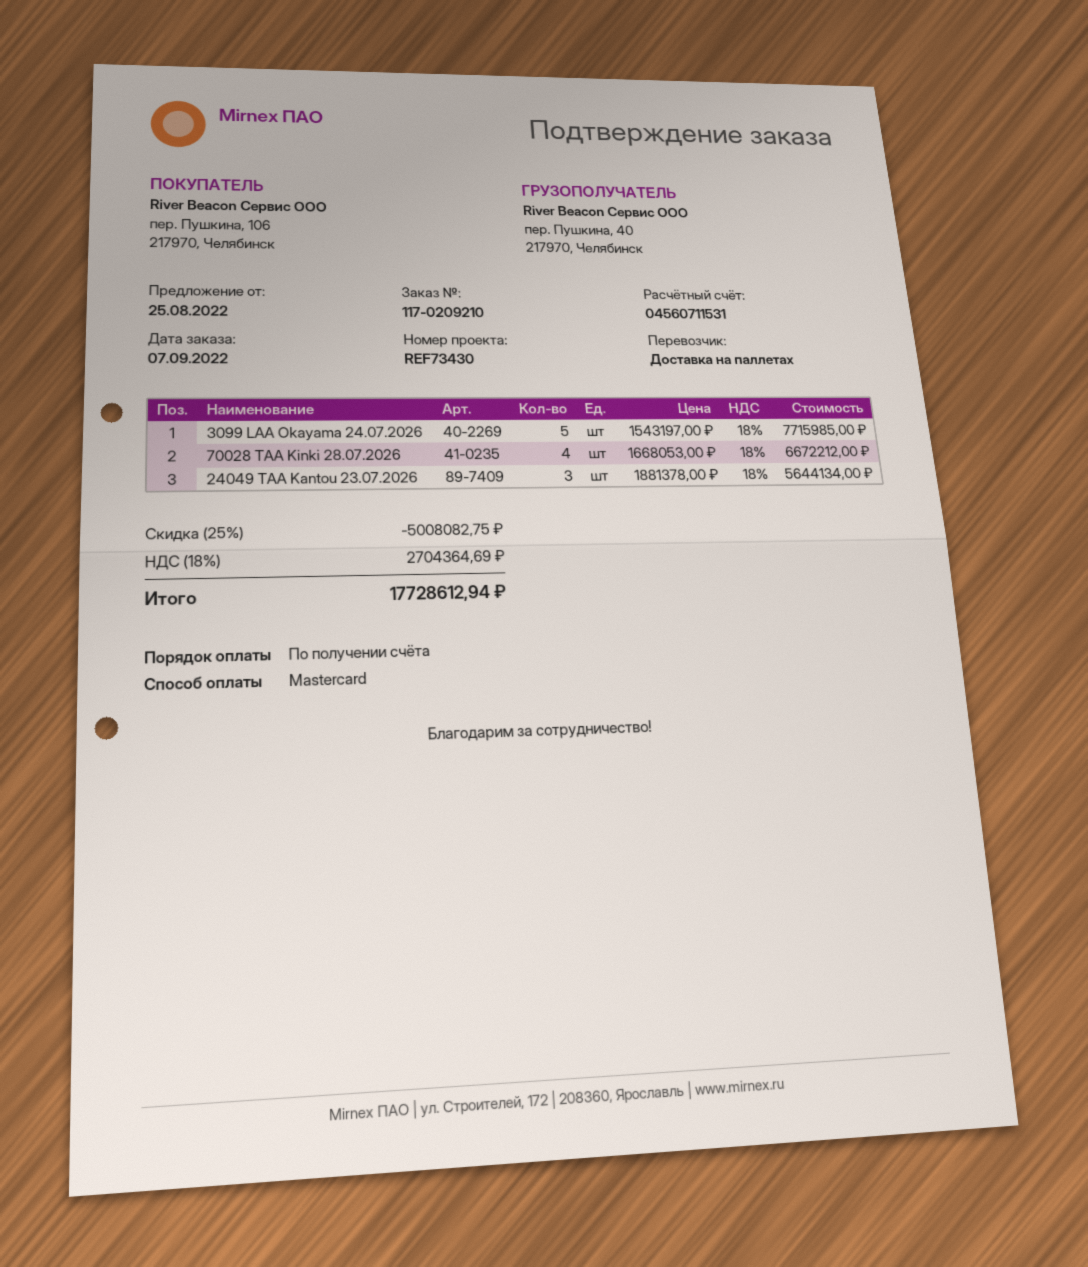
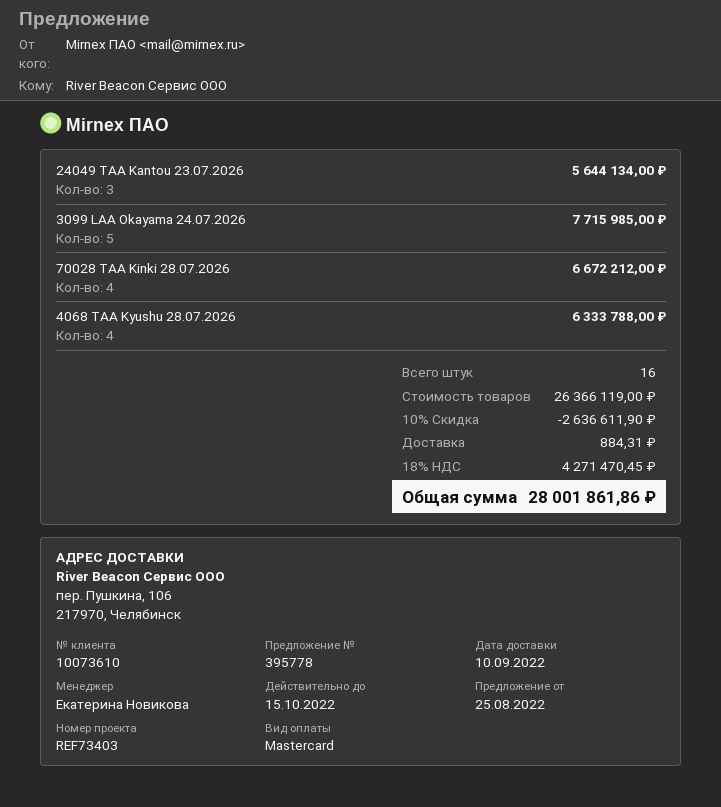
reference: REF73430 -> REF73403
ship to: пер. Пушкина, 40, 217970, Челябинск -> пер. Пушкина, 106, 217970, Челябинск
4068 TAA Kyushu 28.07.2026: none -> 4 for 6333788.00
discount: 25% = 5008082.75 -> 10% = 2636611.90
shipping: none -> 884.31
tax: 18% = 2704364.69 -> 18% = 4271470.45
total: 17728612.94 -> 28001861.86

